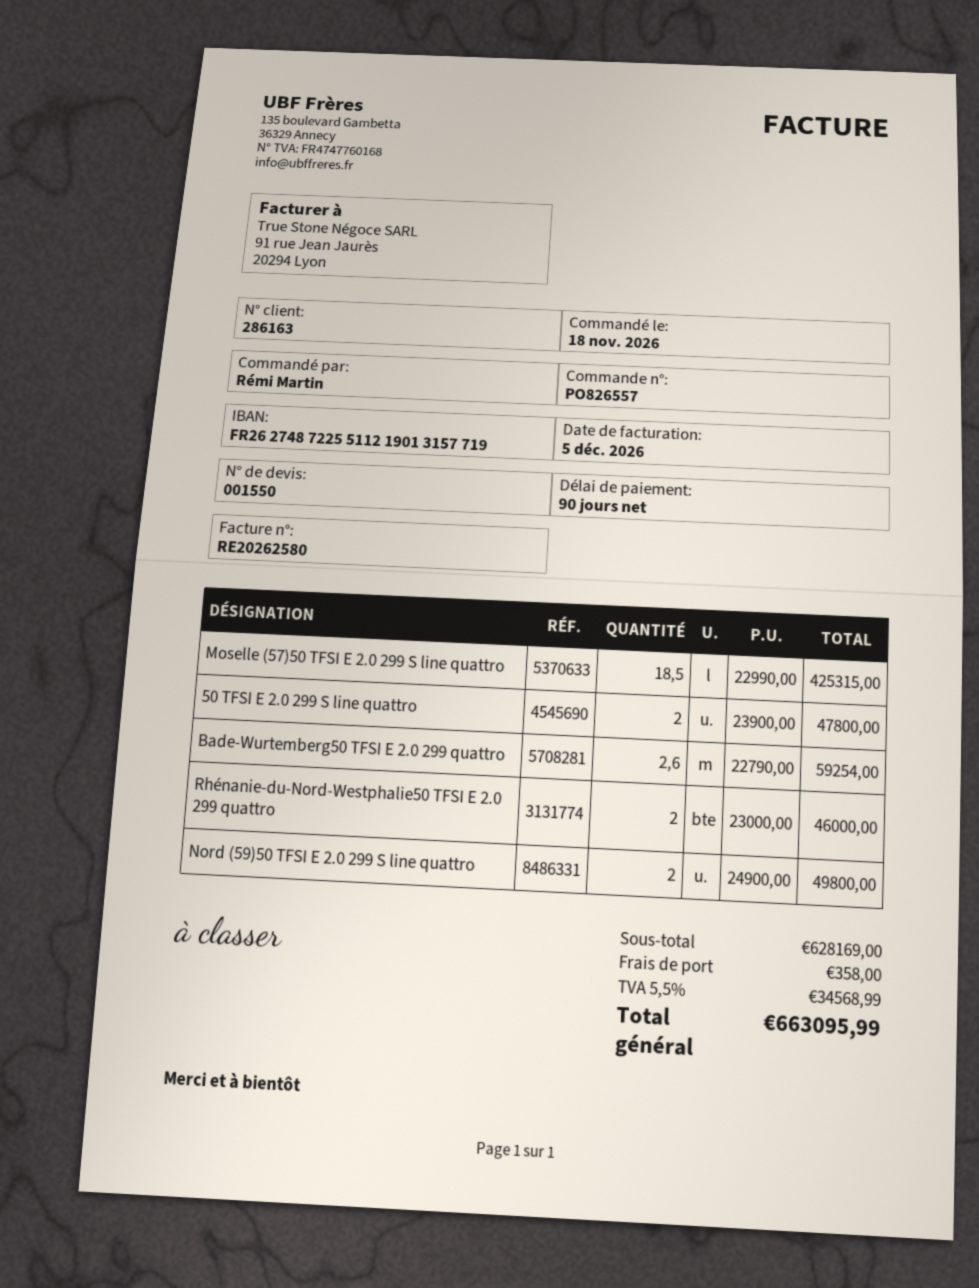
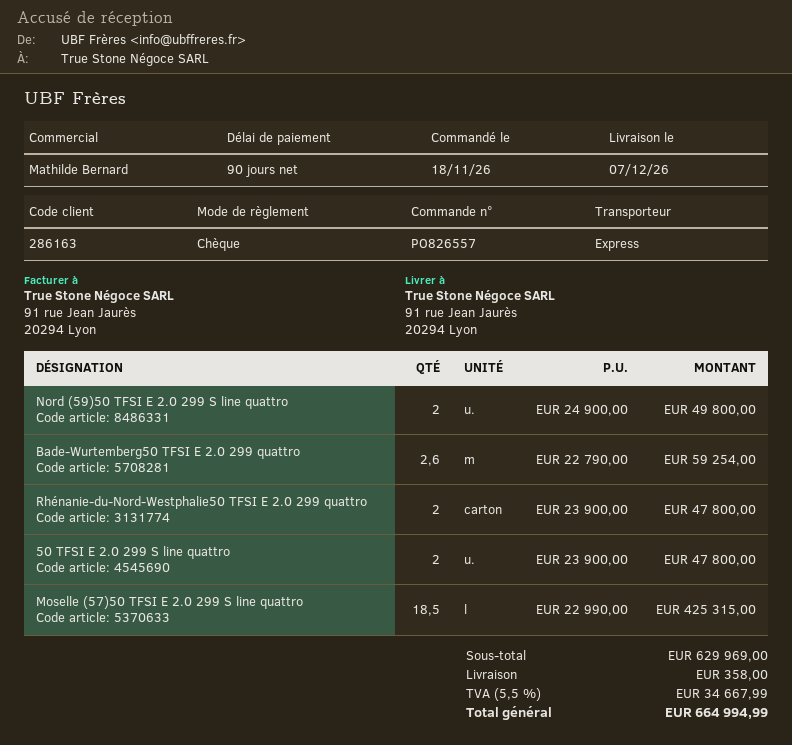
Rhénanie-du-Nord-Westphalie50 TFSI E 2.0 299 quattro: 2 x 23000.00 = 46000.00 -> 2 x 23900.00 = 47800.00
subtotal: 628169.00 -> 629969.00
tax: 5.5% = 34568.99 -> 5.5% = 34667.99
total: 663095.99 -> 664994.99

